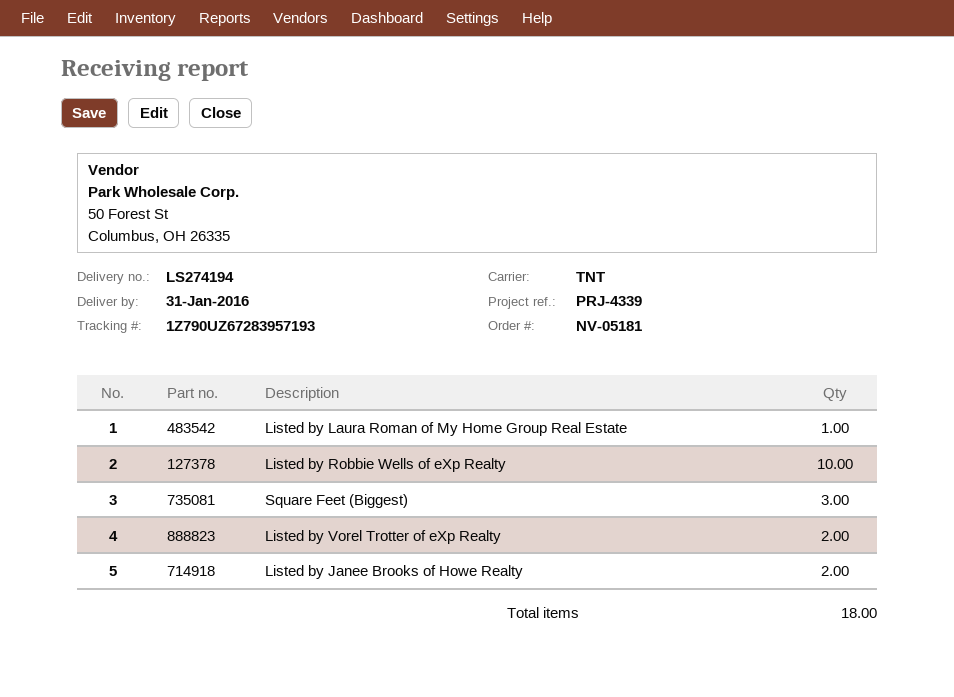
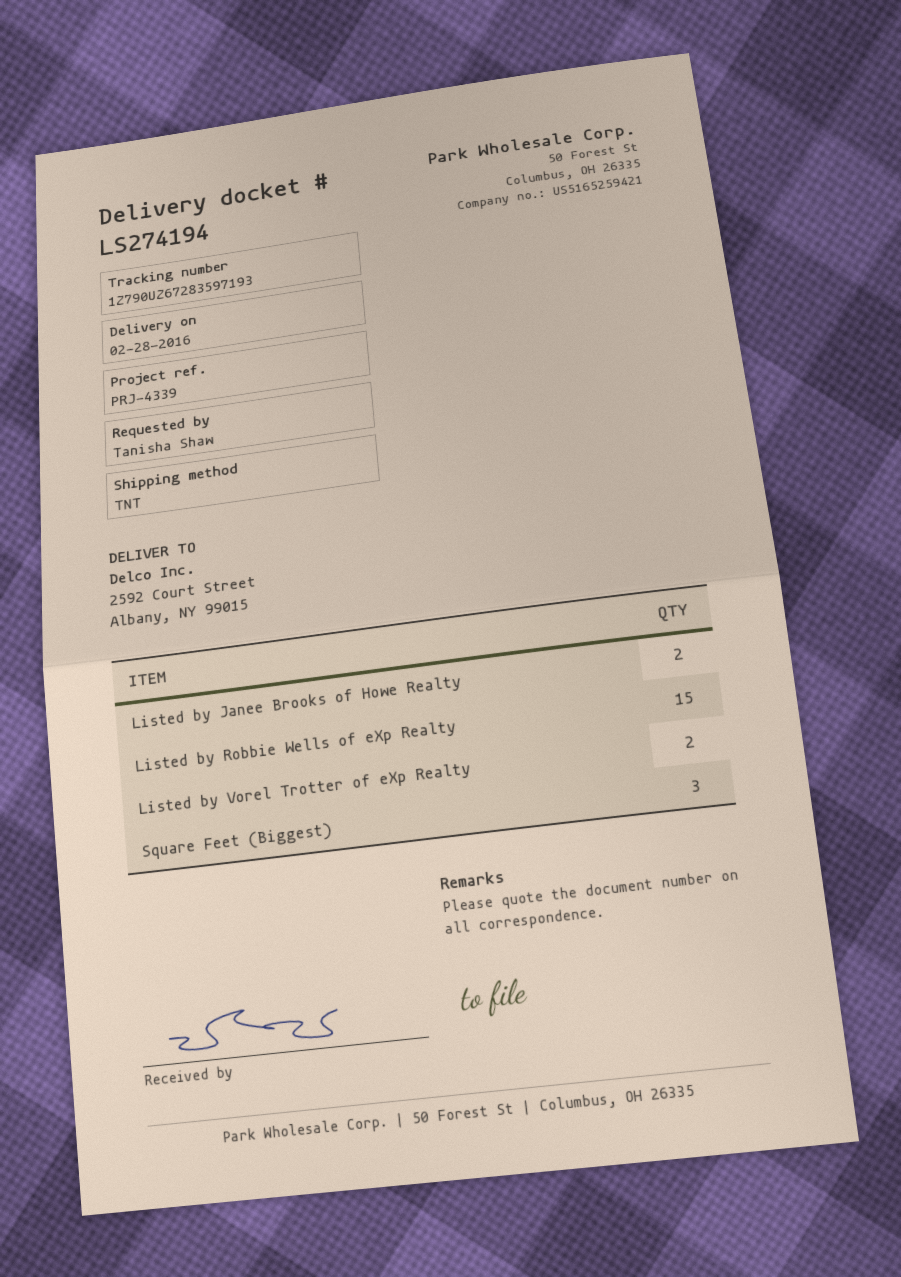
delivery date: 2016-01-31 -> 2016-02-28
tracking number: 1Z790UZ67283957193 -> 1Z790UZ67283597193
Listed by Laura Roman of My Home Group Real Estate: 1 -> none
Listed by Robbie Wells of eXp Realty: 10 -> 15

